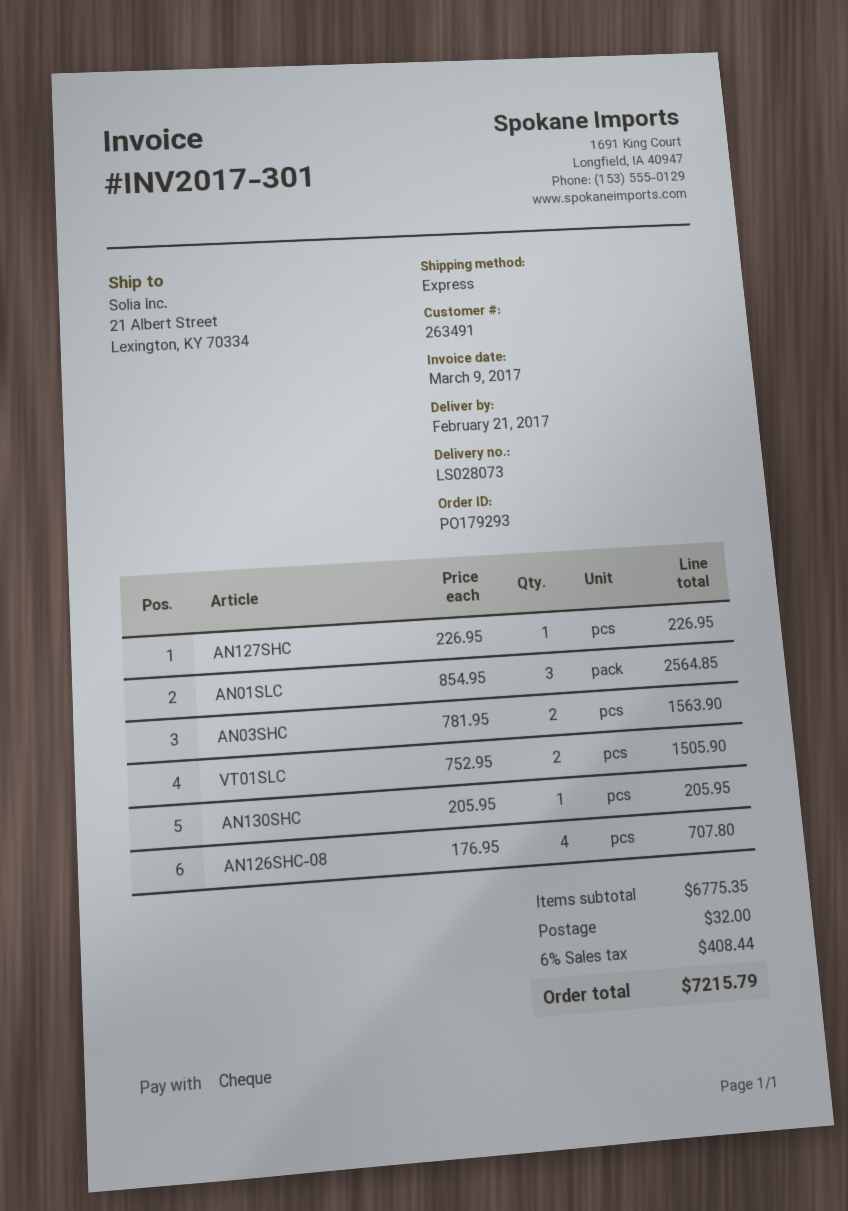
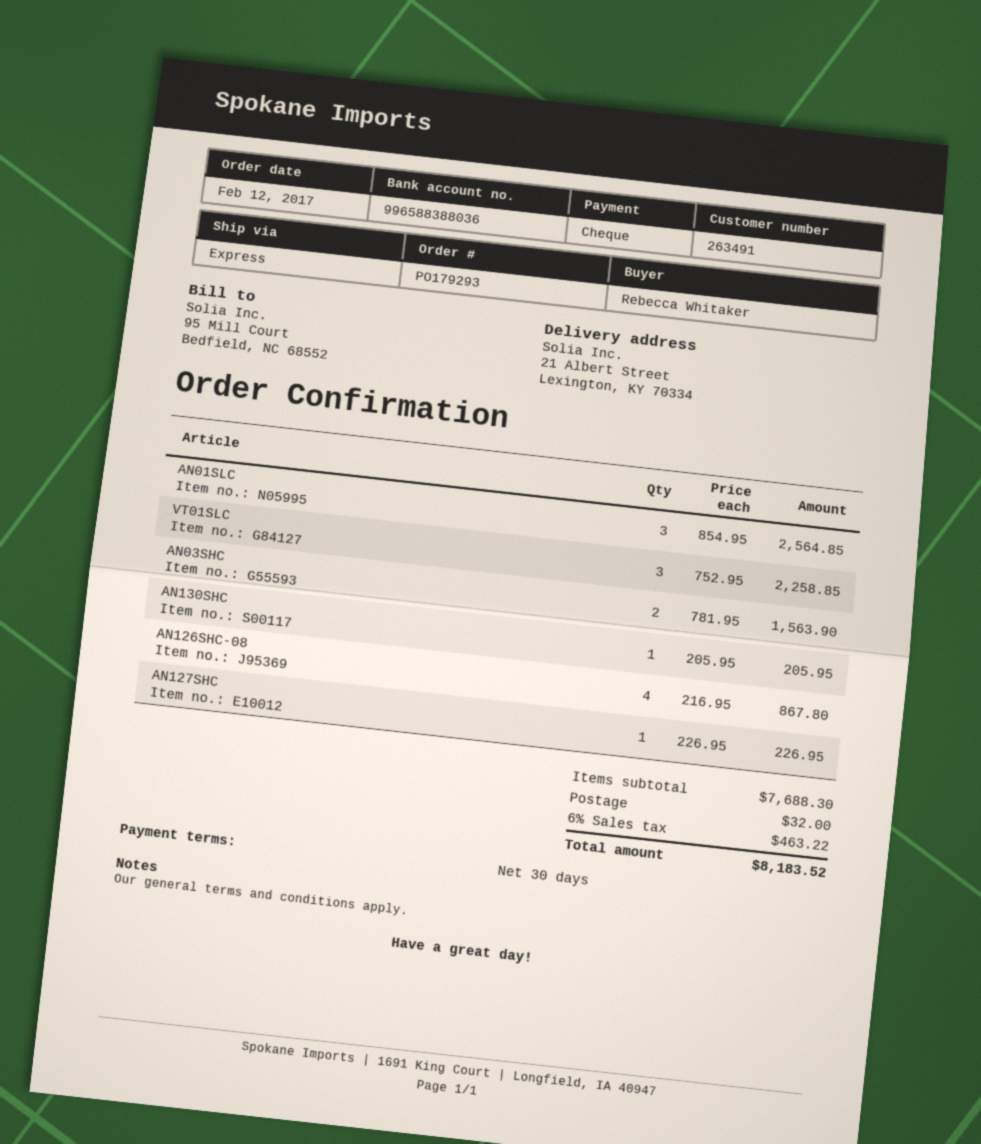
VT01SLC: 2 x 752.95 = 1505.90 -> 3 x 752.95 = 2258.85
AN126SHC-08: 4 x 176.95 = 707.80 -> 4 x 216.95 = 867.80
subtotal: 6775.35 -> 7688.30
tax: 6% = 408.44 -> 6% = 463.22
total: 7215.79 -> 8183.52

